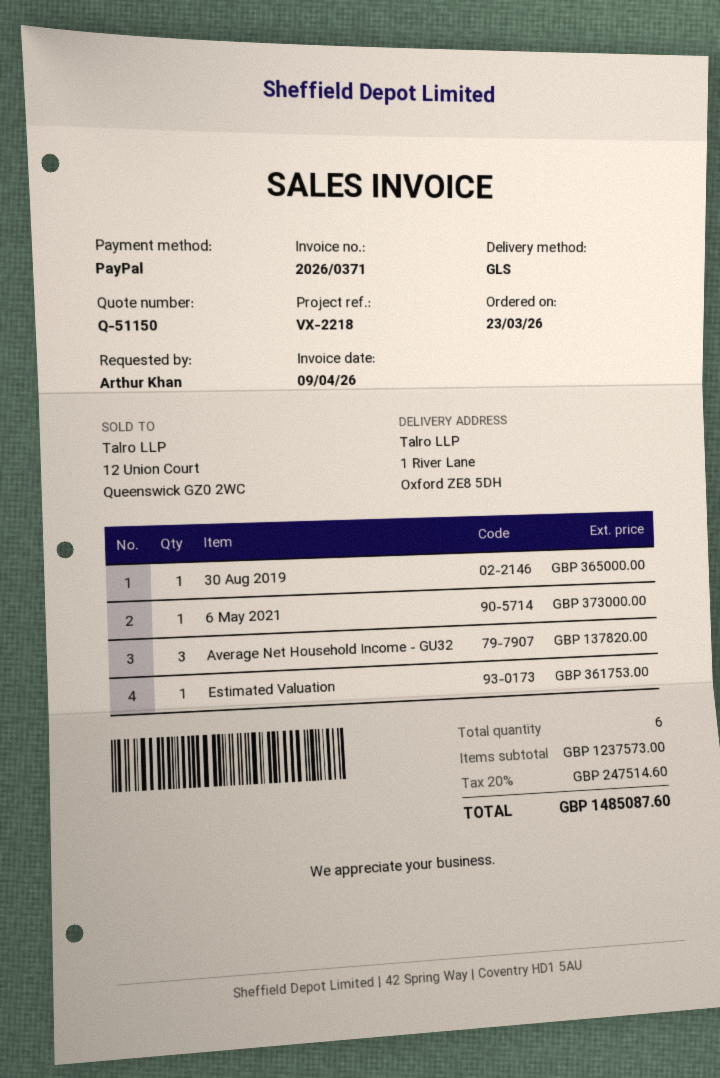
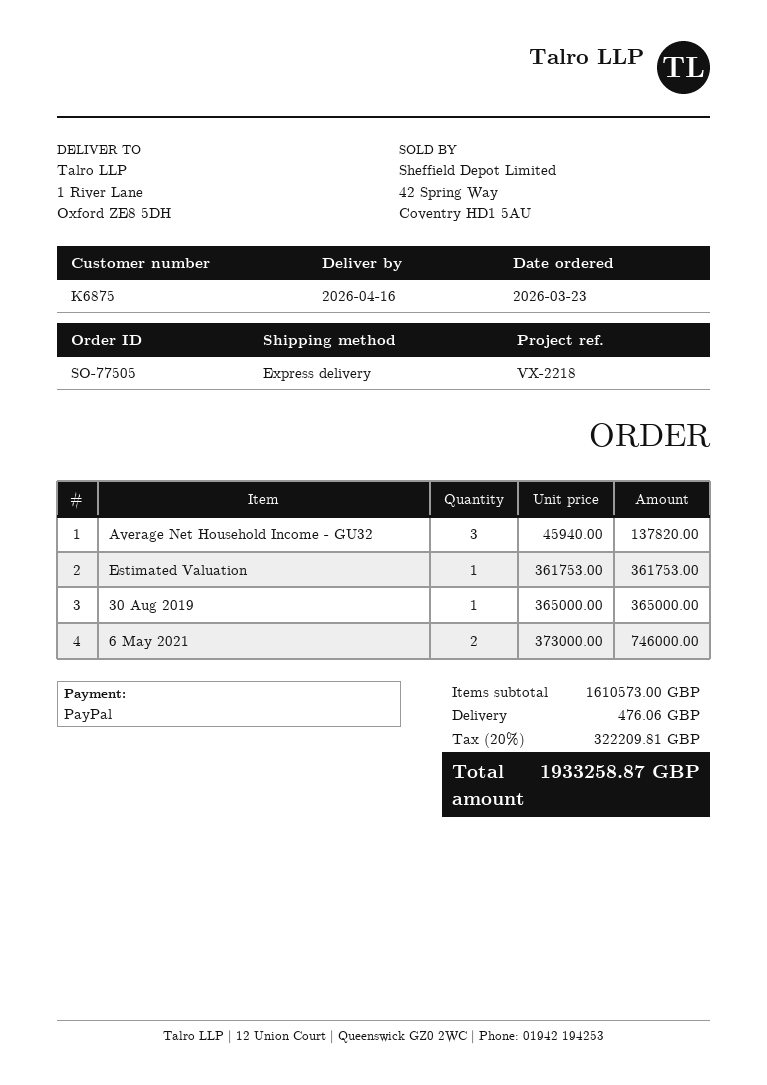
shipping method: GLS -> express
6 May 2021: 1 for 373000.00 -> 2 for 746000.00
subtotal: 1237573.00 -> 1610573.00
shipping: none -> 476.06
tax: 20% = 247514.60 -> 20% = 322209.81
total: 1485087.60 -> 1933258.87

